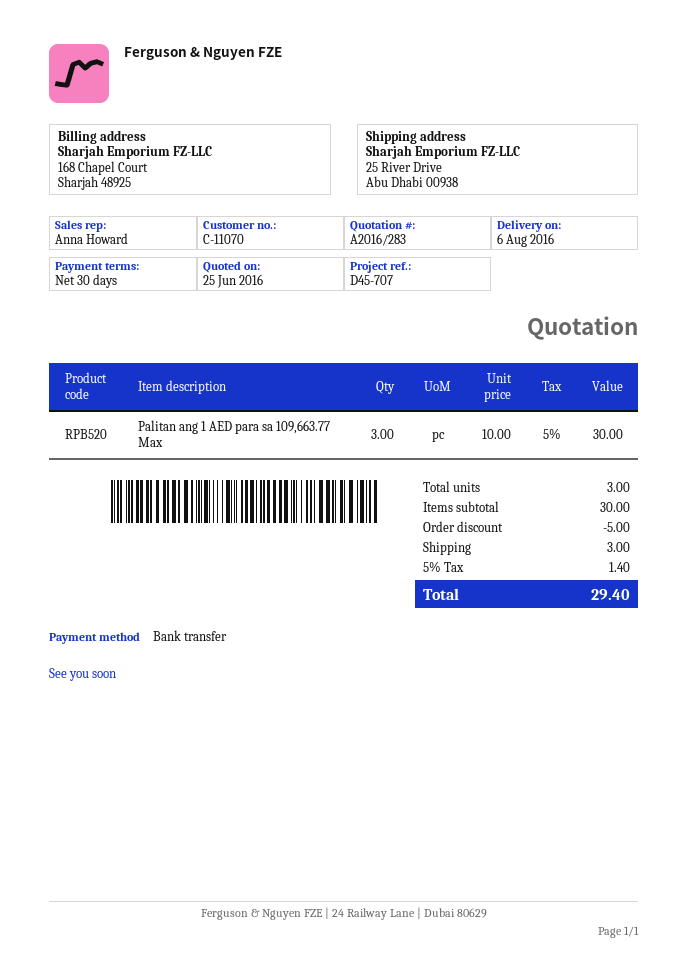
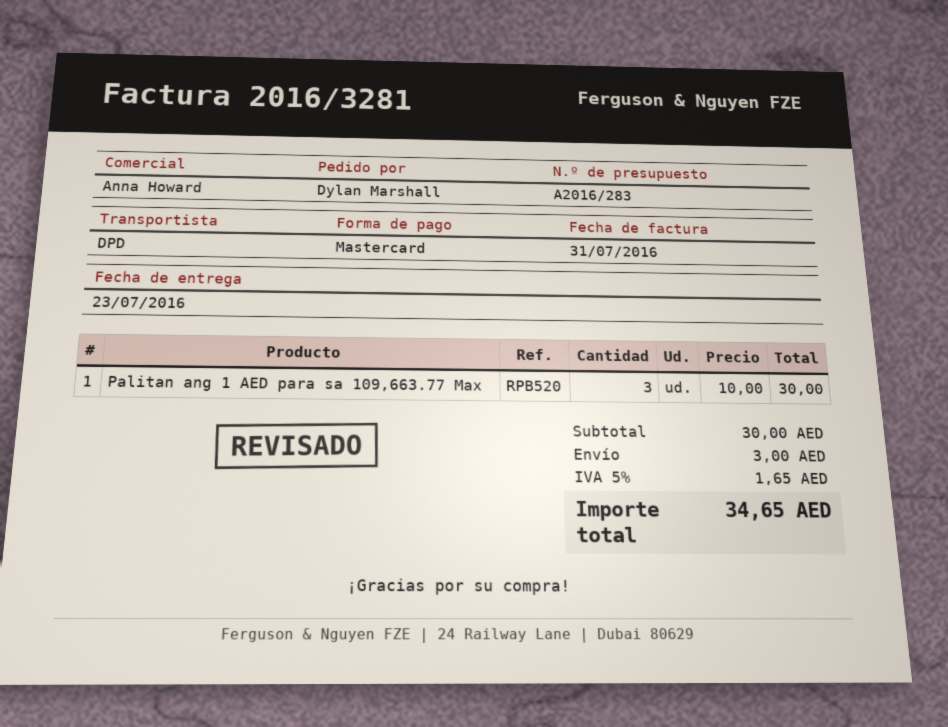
delivery date: 2016-08-06 -> 2016-07-23
payment method: bank transfer -> Mastercard
discount: 5.00 -> none
tax: 5% = 1.40 -> 5% = 1.65
total: 29.40 -> 34.65

